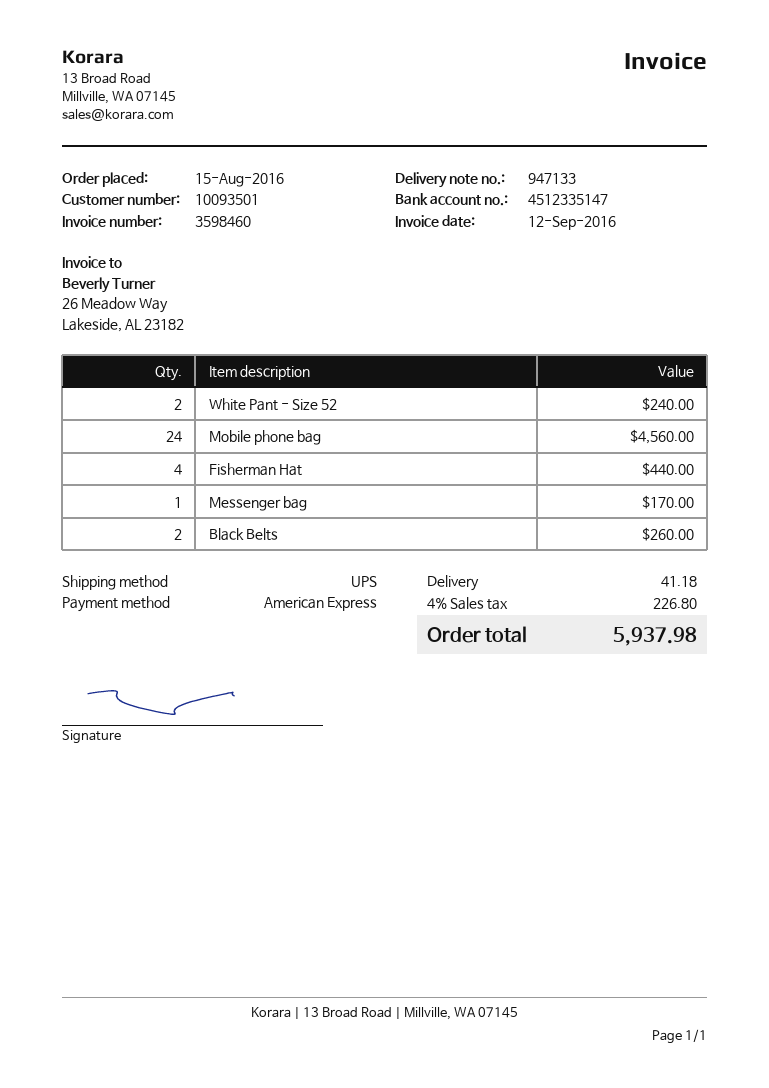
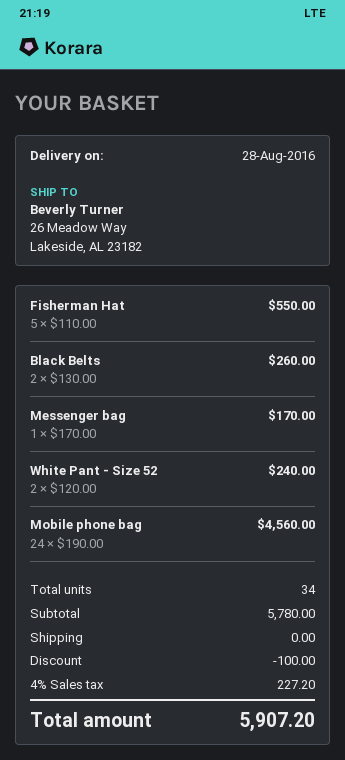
Fisherman Hat: 4 for 440.00 -> 5 for 550.00
discount: none -> 100.00
shipping: 41.18 -> 0.00
tax: 4% = 226.80 -> 4% = 227.20
total: 5937.98 -> 5907.20

